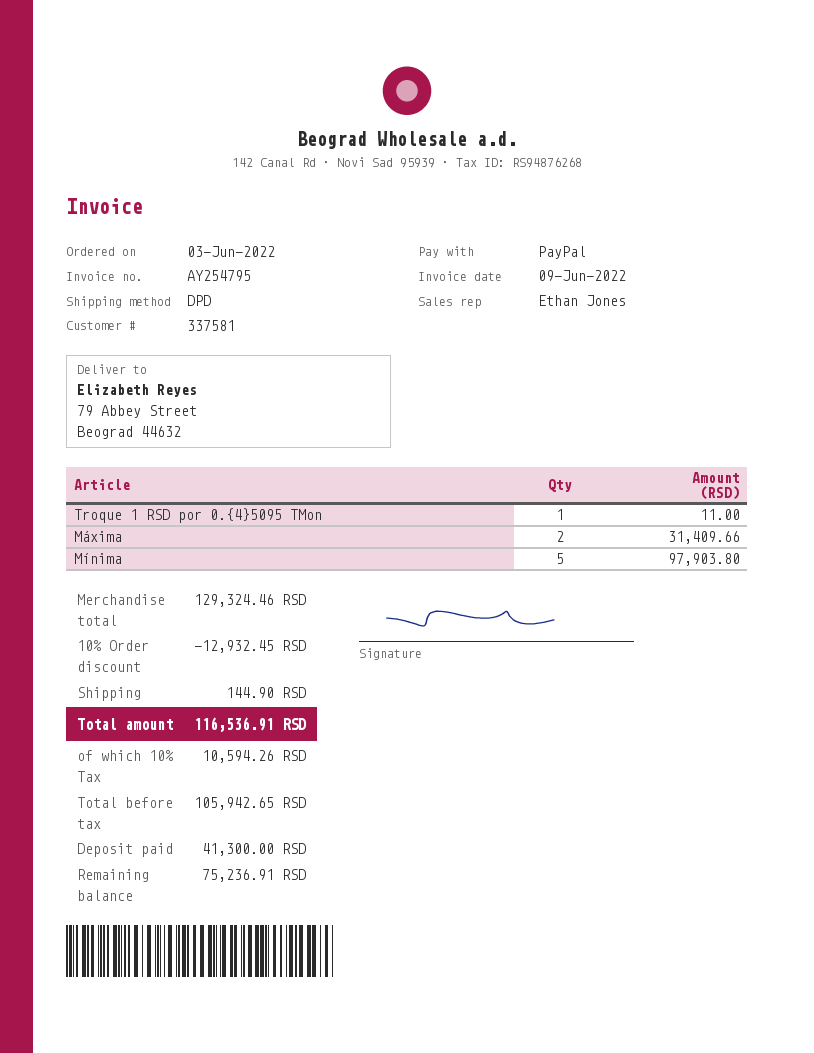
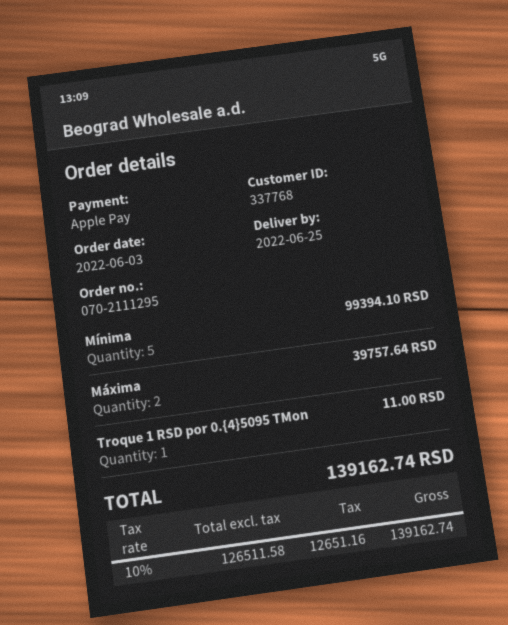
customer number: 337581 -> 337768
payment method: PayPal -> Apple Pay
Máxima: 2 for 31409.66 -> 2 for 39757.64
Mínima: 5 for 97903.80 -> 5 for 99394.10
discount: 10% = 12932.45 -> none
shipping: 144.90 -> none
net: 105942.65 -> 126511.58
tax: 10% = 10594.26 -> 10% = 12651.16
total: 116536.91 -> 139162.74

